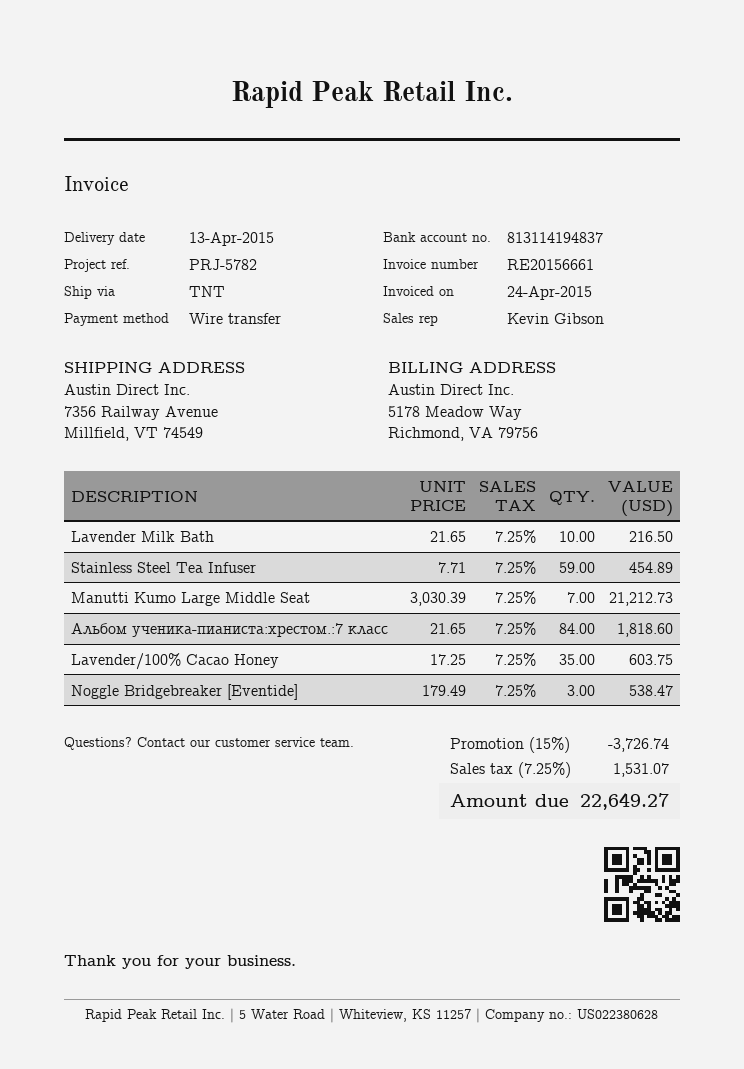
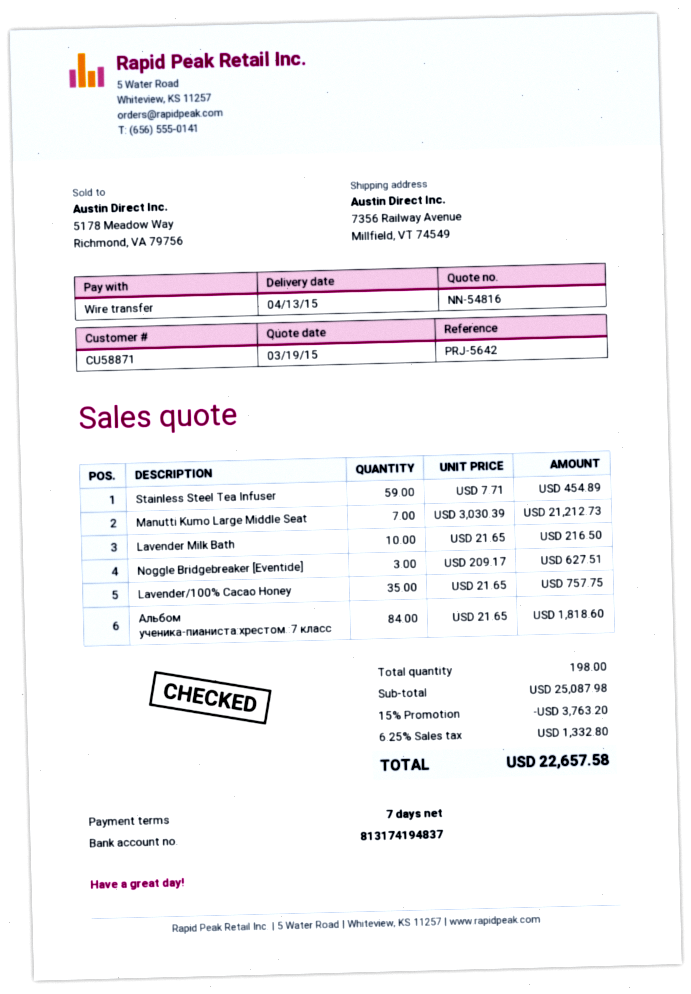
reference: PRJ-5782 -> PRJ-5642
bank account: 813114194837 -> 813174194837
Lavender/100% Cacao Honey: 35 x 17.25 = 603.75 -> 35 x 21.65 = 757.75
Noggle Bridgebreaker [Eventide]: 3 x 179.49 = 538.47 -> 3 x 209.17 = 627.51
discount: 15% = 3726.74 -> 15% = 3763.20
tax: 7.25% = 1531.07 -> 6.25% = 1332.80
total: 22649.27 -> 22657.58

